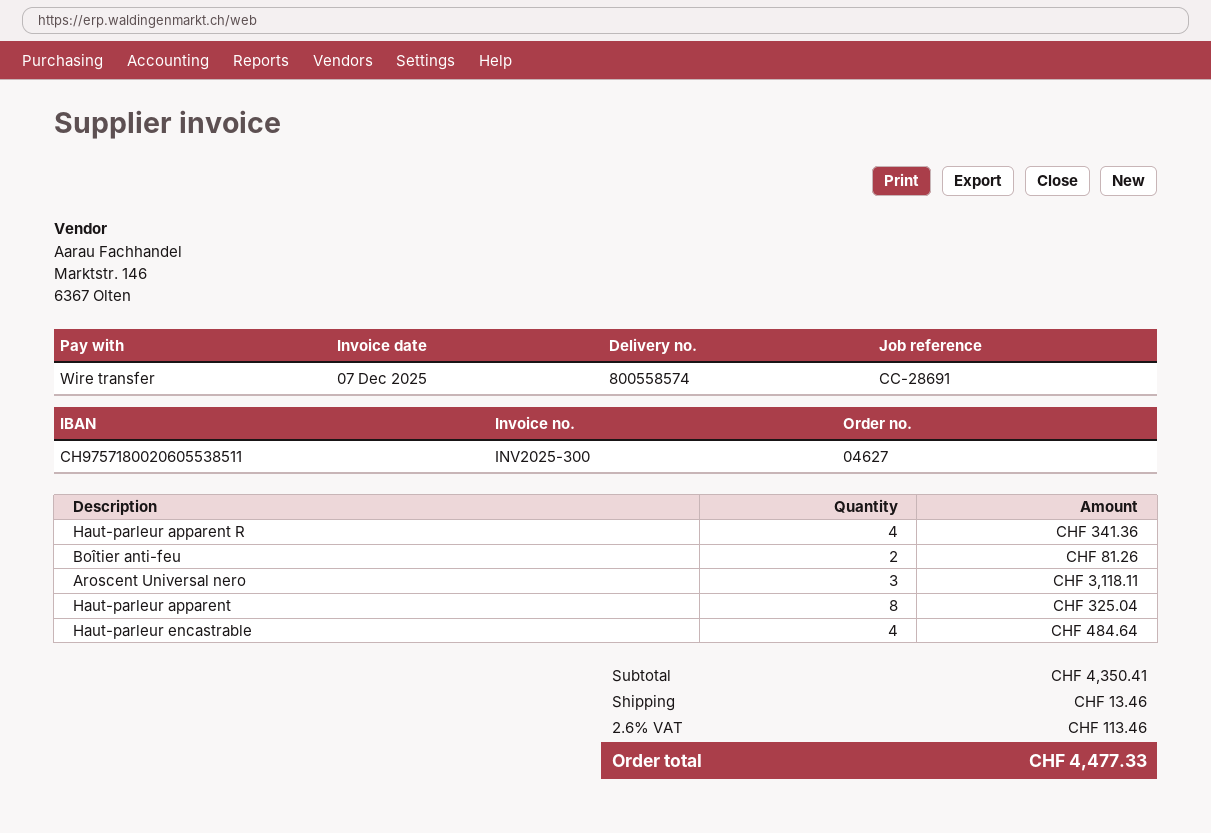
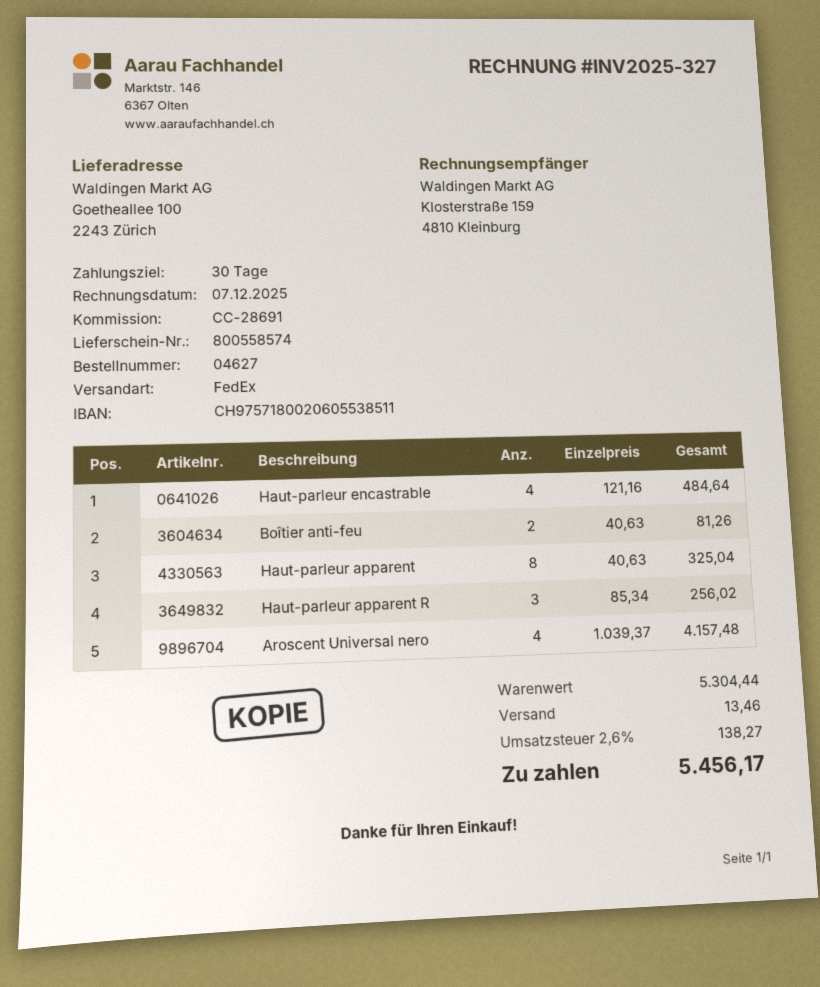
invoice number: INV2025-300 -> INV2025-327
Haut-parleur apparent R: 4 for 341.36 -> 3 for 256.02
Aroscent Universal nero: 3 for 3118.11 -> 4 for 4157.48
subtotal: 4350.41 -> 5304.44
tax: 2.6% = 113.46 -> 2.6% = 138.27
total: 4477.33 -> 5456.17

